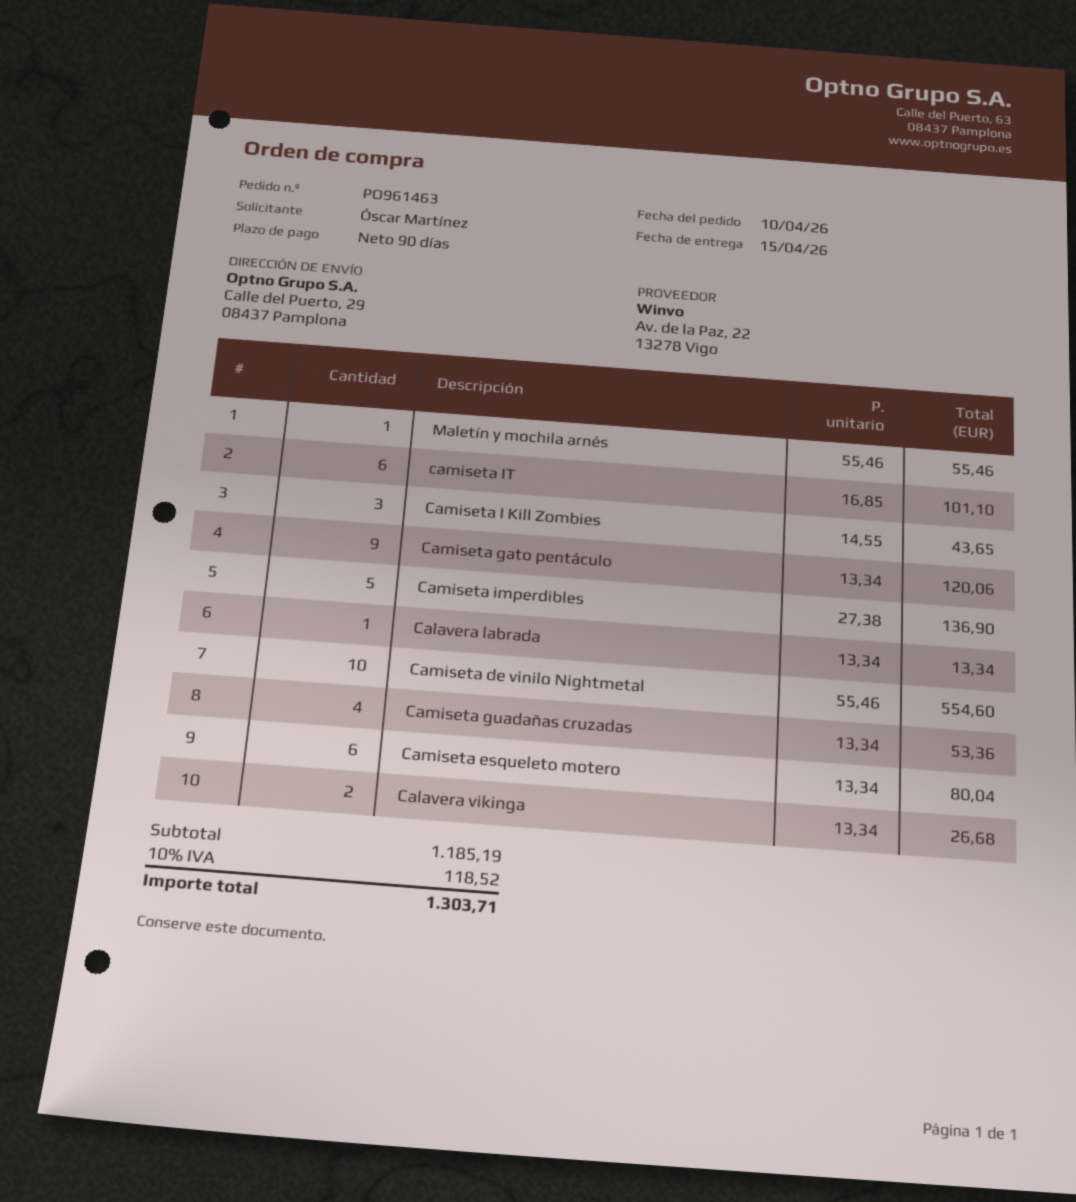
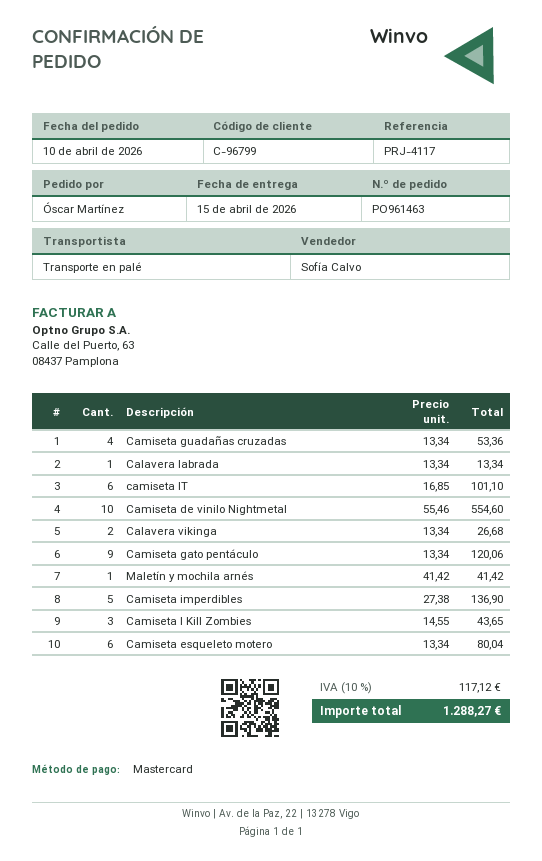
Maletín y mochila arnés: 1 x 55.46 = 55.46 -> 1 x 41.42 = 41.42
tax: 10% = 118.52 -> 10% = 117.12
total: 1303.71 -> 1288.27

